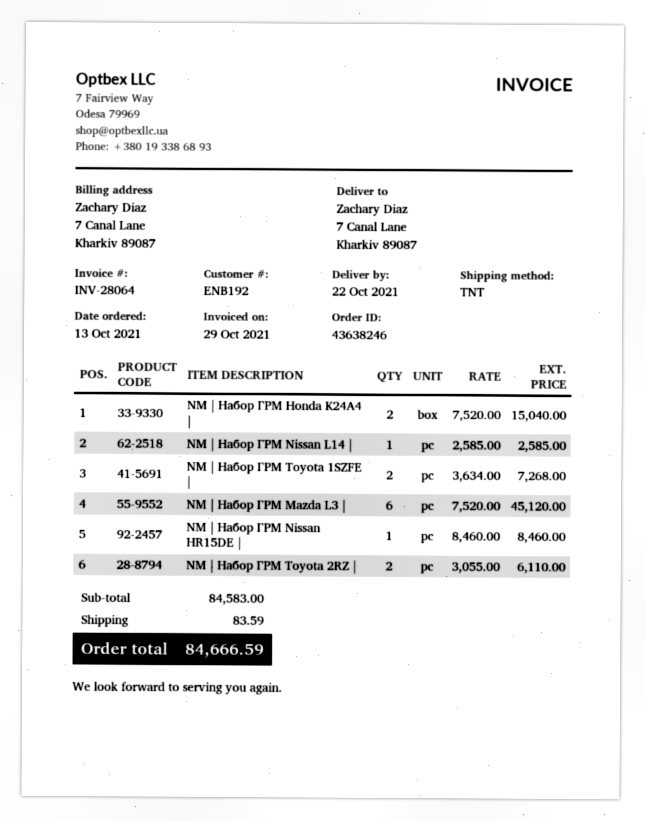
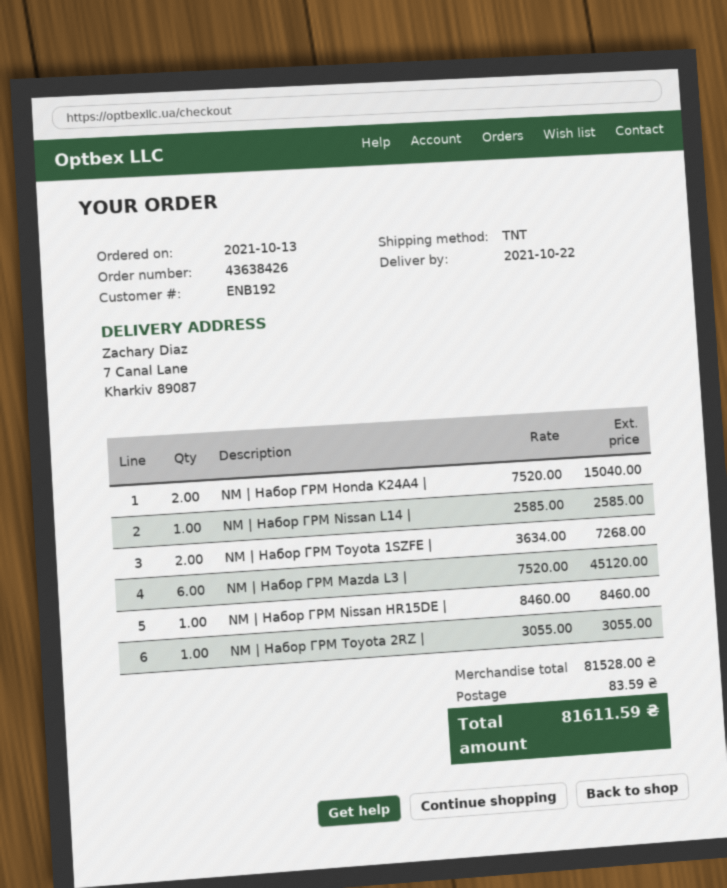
order number: 43638246 -> 43638426
NM | Набор ГРМ Toyota 2RZ |: 2 x 3055.00 = 6110.00 -> 1 x 3055.00 = 3055.00
subtotal: 84583.00 -> 81528.00
total: 84666.59 -> 81611.59

